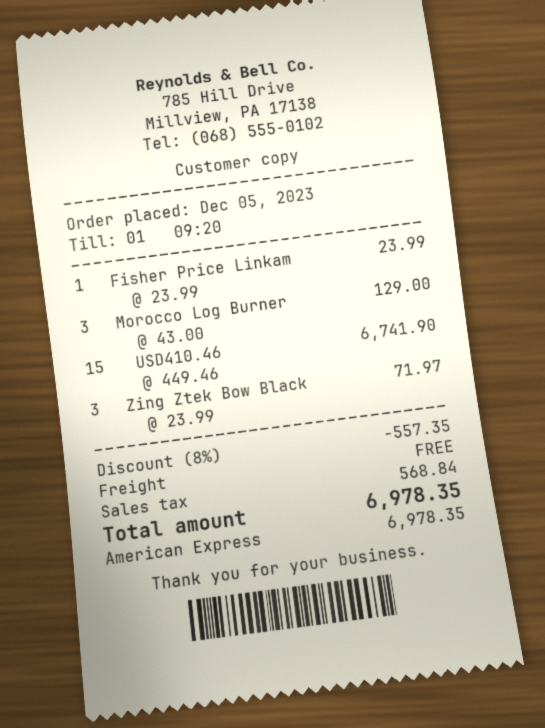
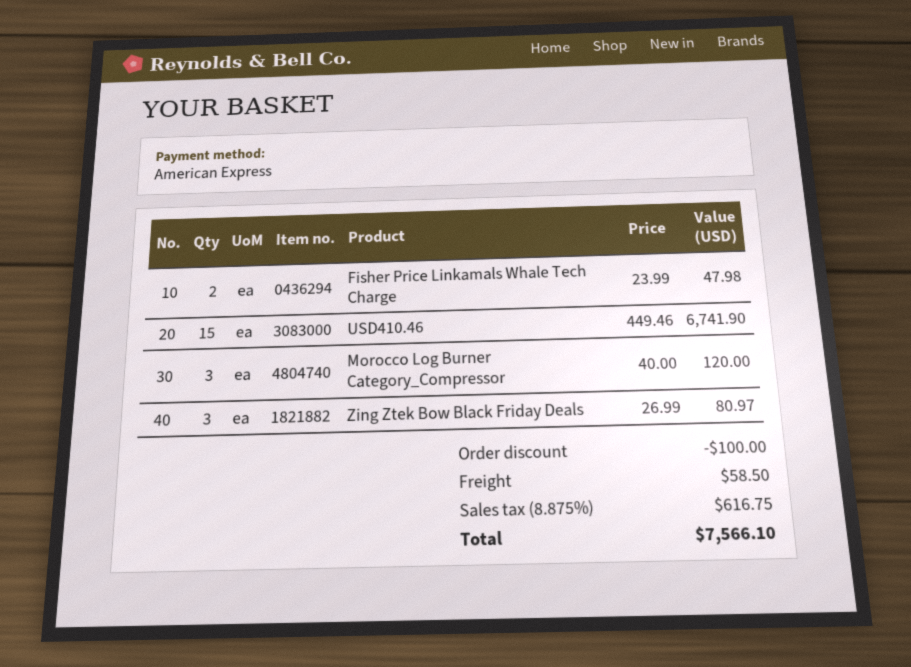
Fisher Price Linkam: 1 x 23.99 = 23.99 -> 2 x 23.99 = 47.98
Morocco Log Burner: 3 x 43.00 = 129.00 -> 3 x 40.00 = 120.00
Zing Ztek Bow Black: 3 x 23.99 = 71.97 -> 3 x 26.99 = 80.97
discount: 557.35 -> 100.00
shipping: 0.00 -> 58.50
tax: 568.84 -> 616.75
total: 6978.35 -> 7566.10

